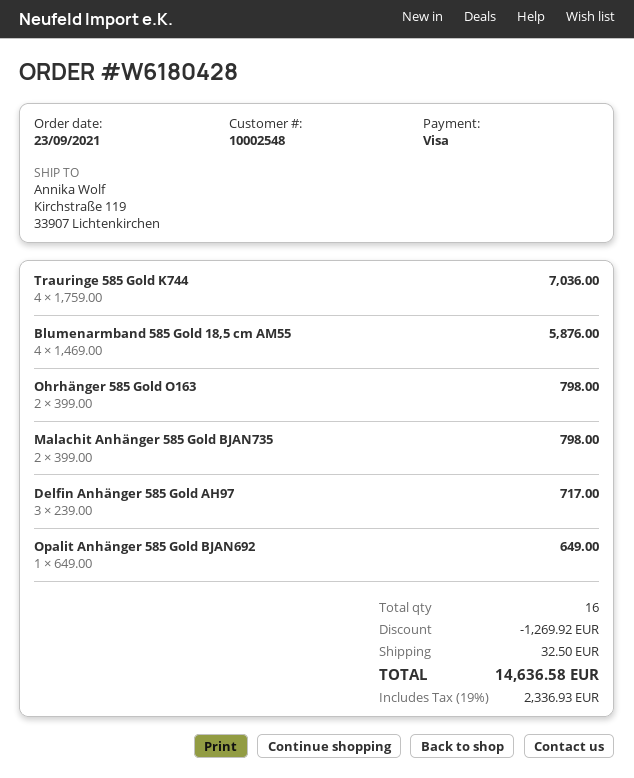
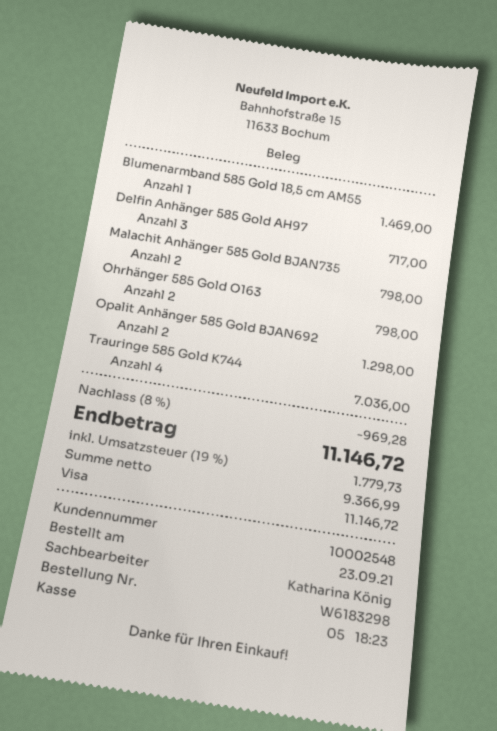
order number: W6180428 -> W6183298
Blumenarmband 585 Gold 18,5 cm AM55: 4 for 5876.00 -> 1 for 1469.00
Opalit Anhänger 585 Gold BJAN692: 1 for 649.00 -> 2 for 1298.00
discount: 1269.92 -> 969.28
shipping: 32.50 -> none
tax: 19% = 2336.93 -> 19% = 1779.73
total: 14636.58 -> 11146.72

